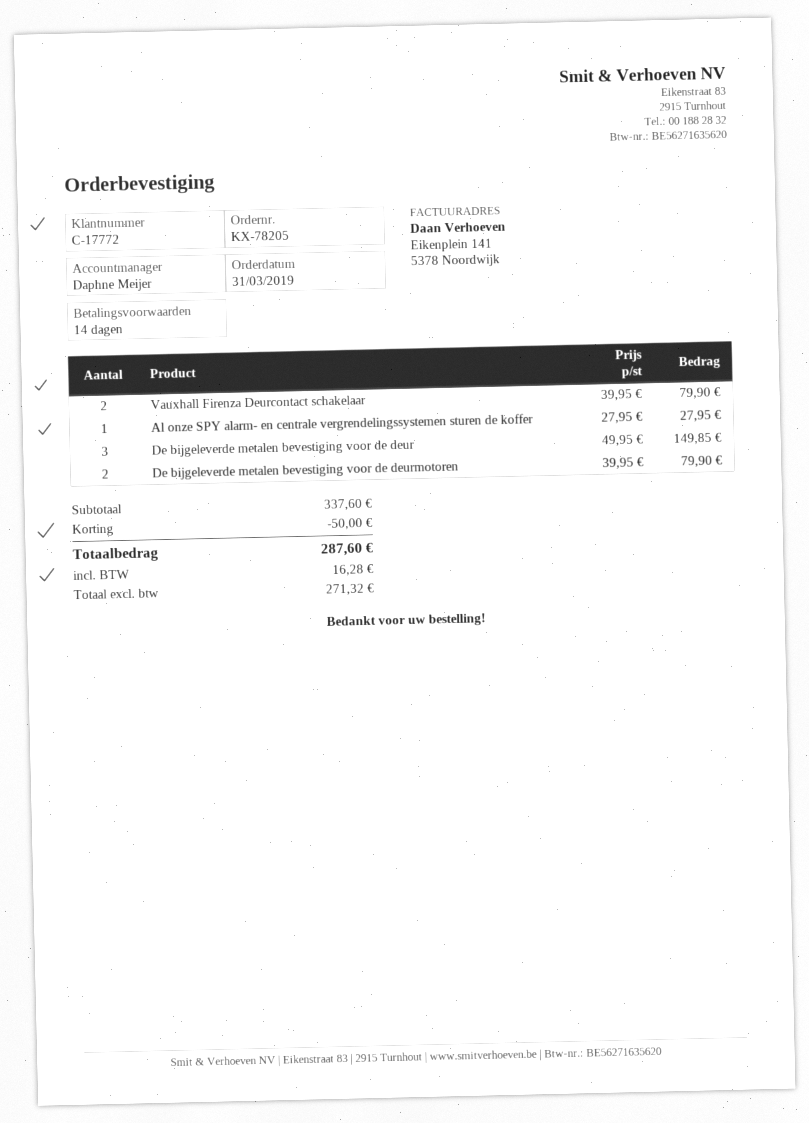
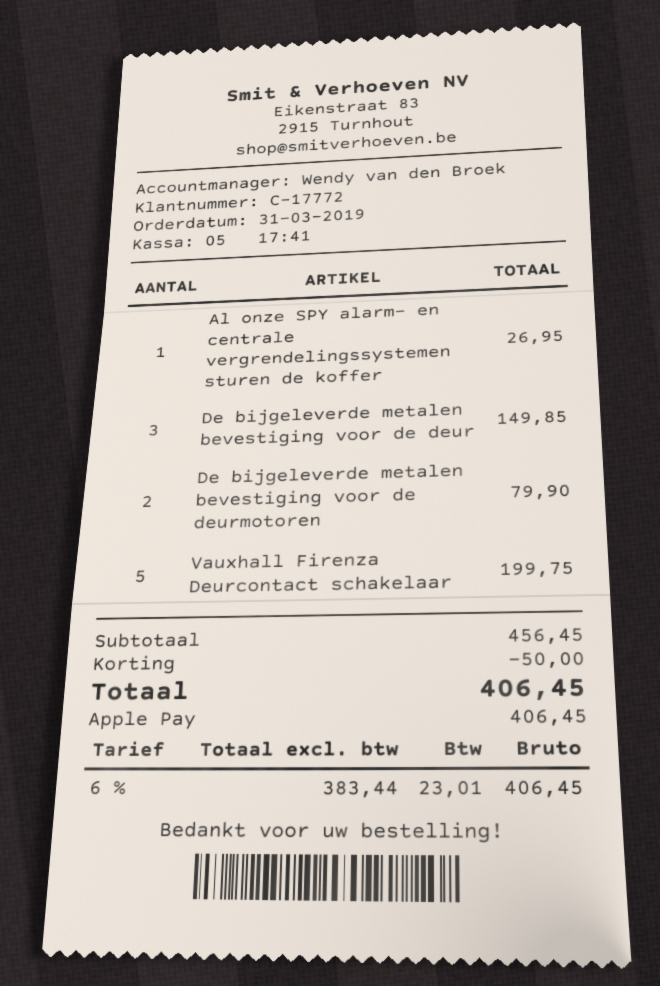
sales rep: Daphne Meijer -> Wendy van den Broek
Vauxhall Firenza Deurcontact schakelaar: 2 for 79.90 -> 5 for 199.75
Al onze SPY alarm- en centrale vergrendelingssystemen sturen de koffer: 1 for 27.95 -> 1 for 26.95
subtotal: 337.60 -> 456.45
net: 271.32 -> 383.44
tax: 16.28 -> 23.01
total: 287.60 -> 406.45

